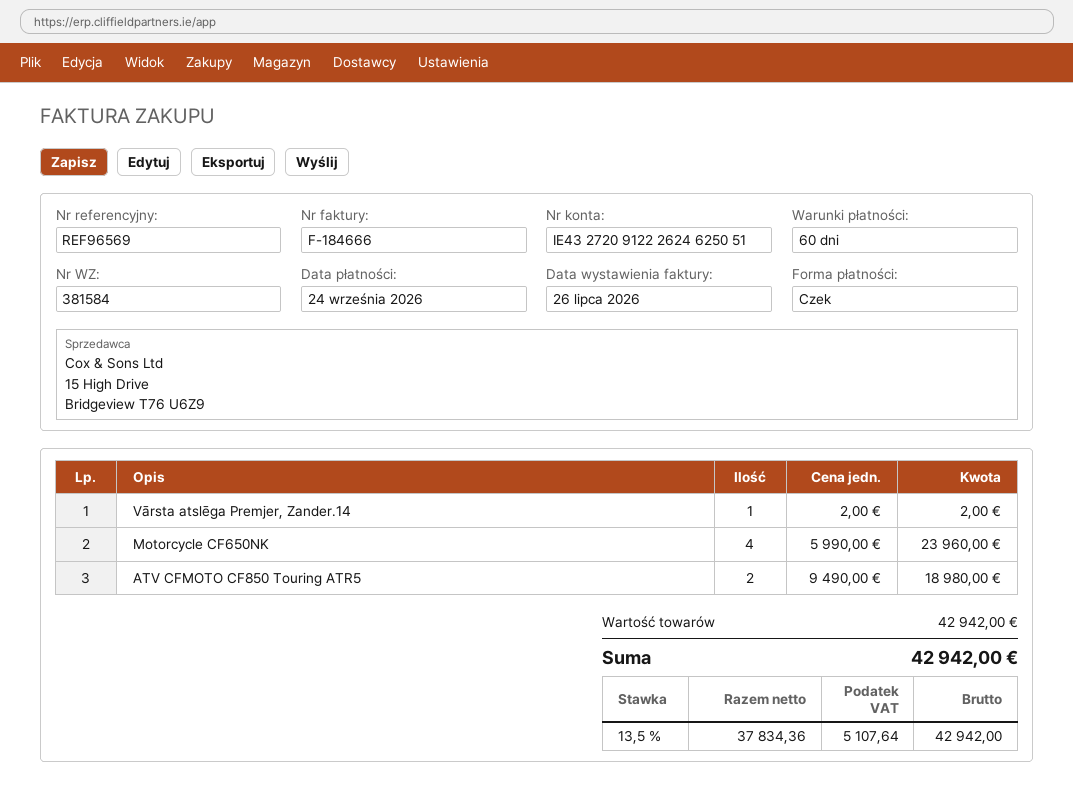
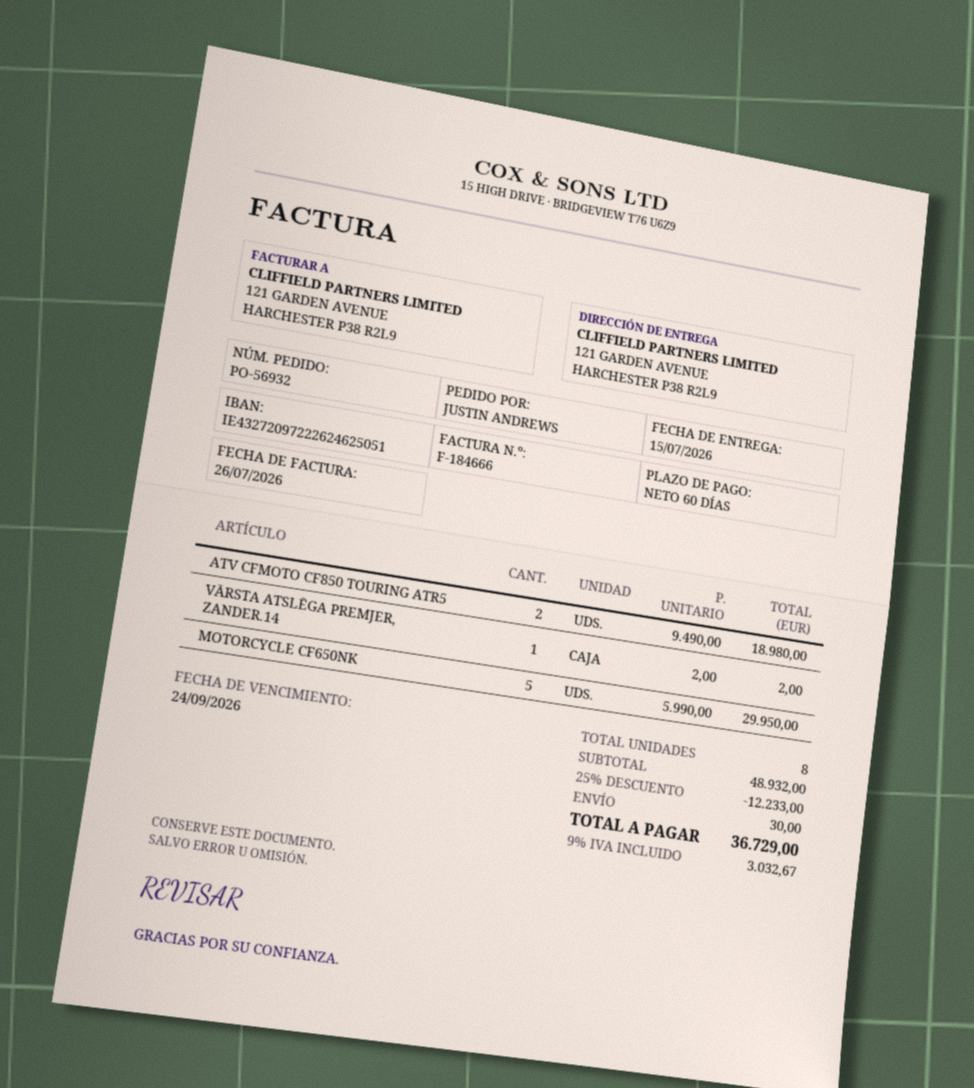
bank account: IE43272091222624625051 -> IE43272097222624625051
Motorcycle CF650NK: 4 x 5990.00 = 23960.00 -> 5 x 5990.00 = 29950.00
subtotal: 42942.00 -> 48932.00
discount: none -> 25% = 12233.00
shipping: none -> 30.00
tax: 13.5% = 5107.64 -> 9% = 3032.67
total: 42942.00 -> 36729.00

